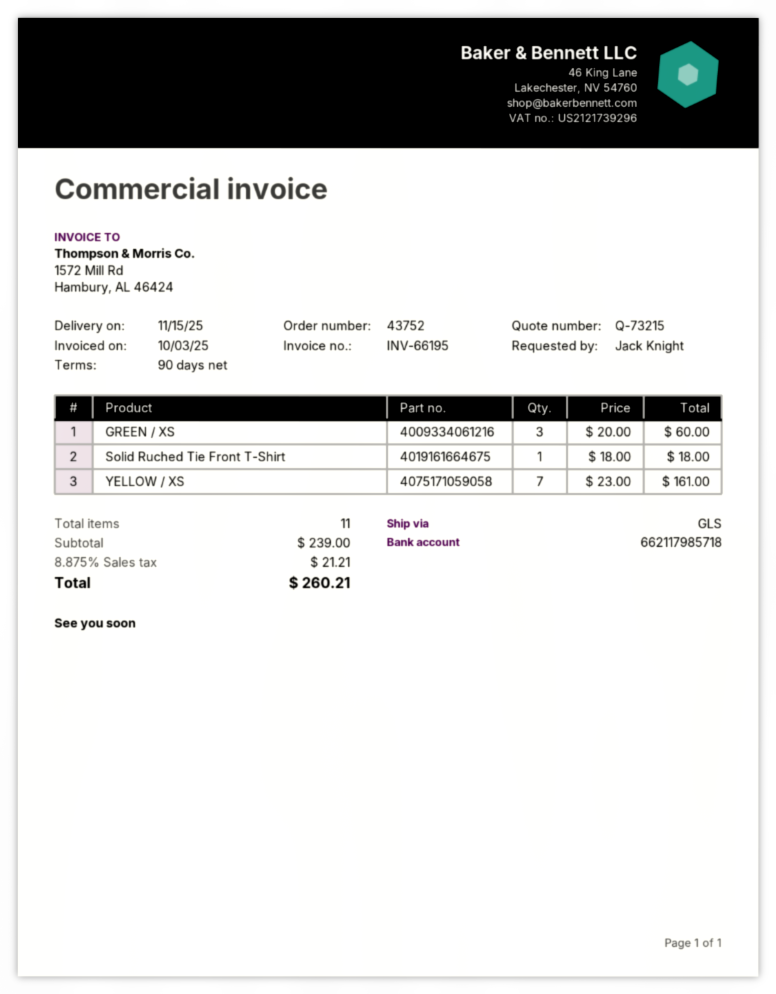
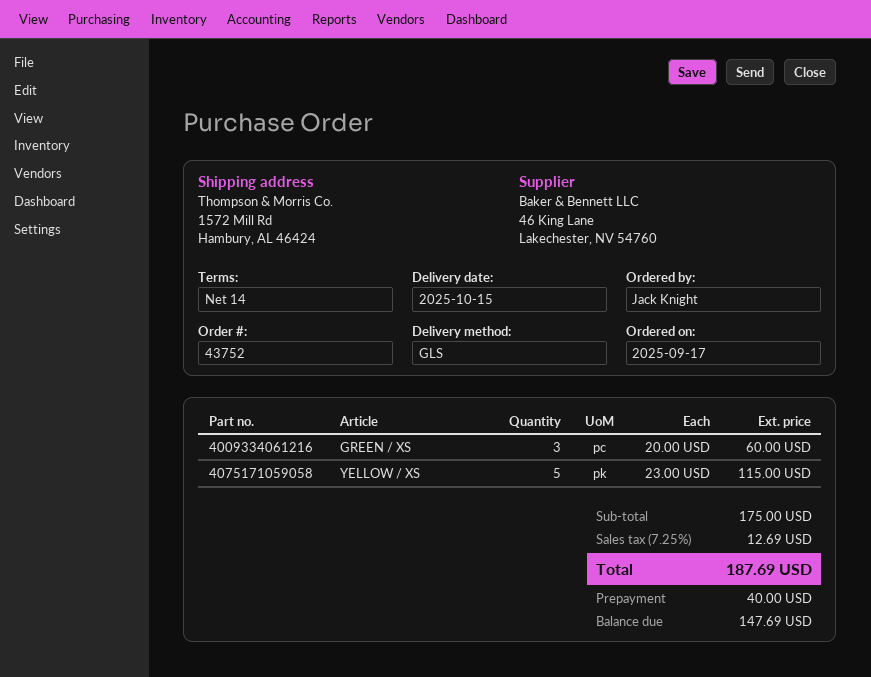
delivery date: 2025-11-15 -> 2025-10-15
payment terms: 90 days -> 14 days
Solid Ruched Tie Front T-Shirt: 1 x 18.00 = 18.00 -> none
YELLOW / XS: 7 x 23.00 = 161.00 -> 5 x 23.00 = 115.00
subtotal: 239.00 -> 175.00
tax: 8.875% = 21.21 -> 7.25% = 12.69
total: 260.21 -> 187.69

